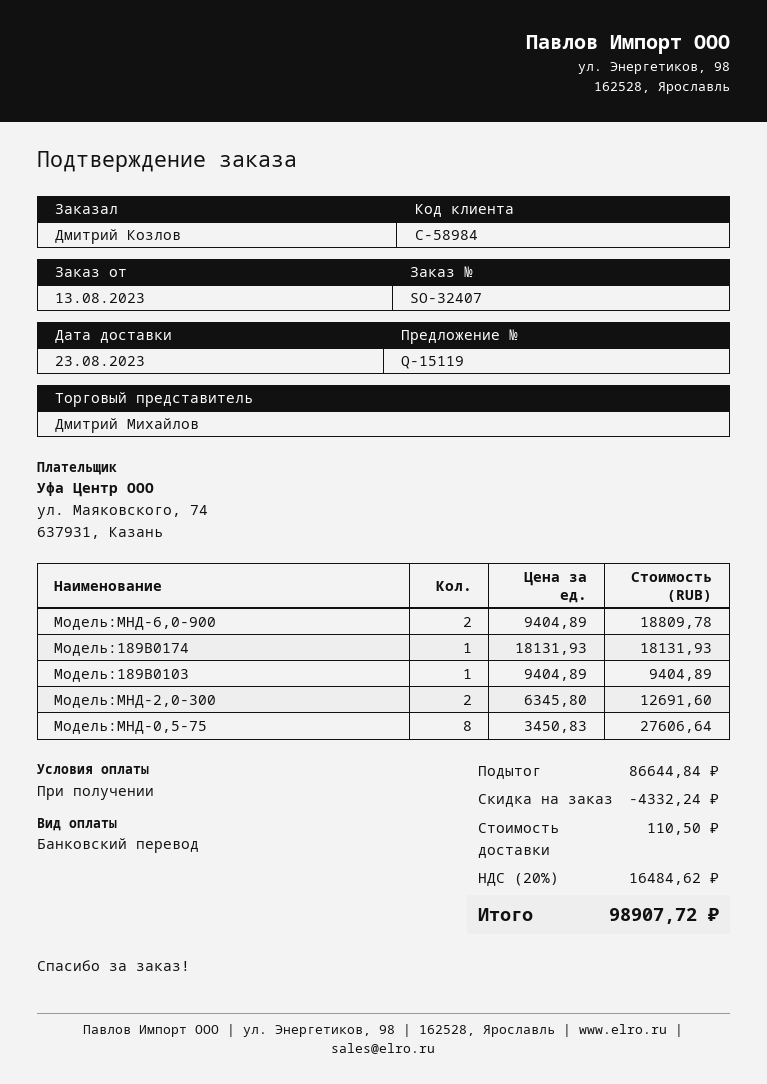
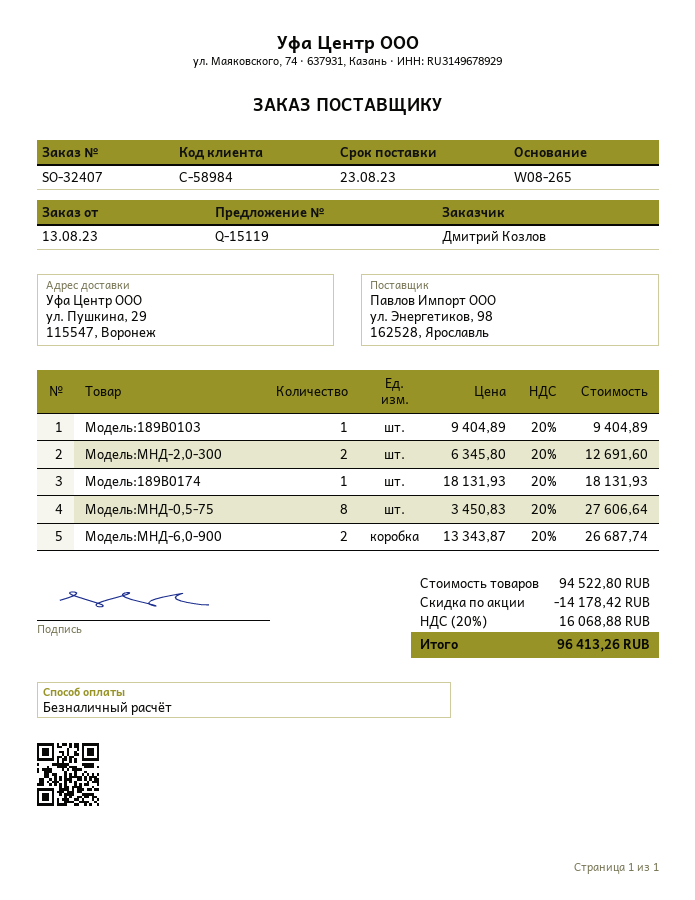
Модель:МНД-6,0-900: 2 x 9404.89 = 18809.78 -> 2 x 13343.87 = 26687.74
subtotal: 86644.84 -> 94522.80
discount: 4332.24 -> 14178.42
shipping: 110.50 -> none
tax: 20% = 16484.62 -> 20% = 16068.88
total: 98907.72 -> 96413.26

